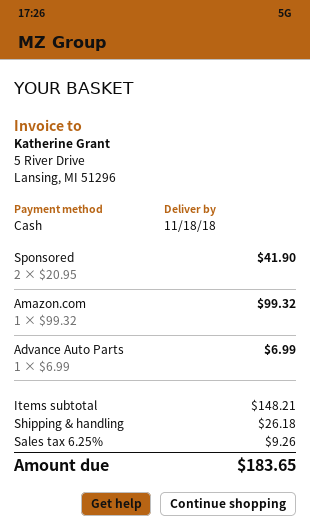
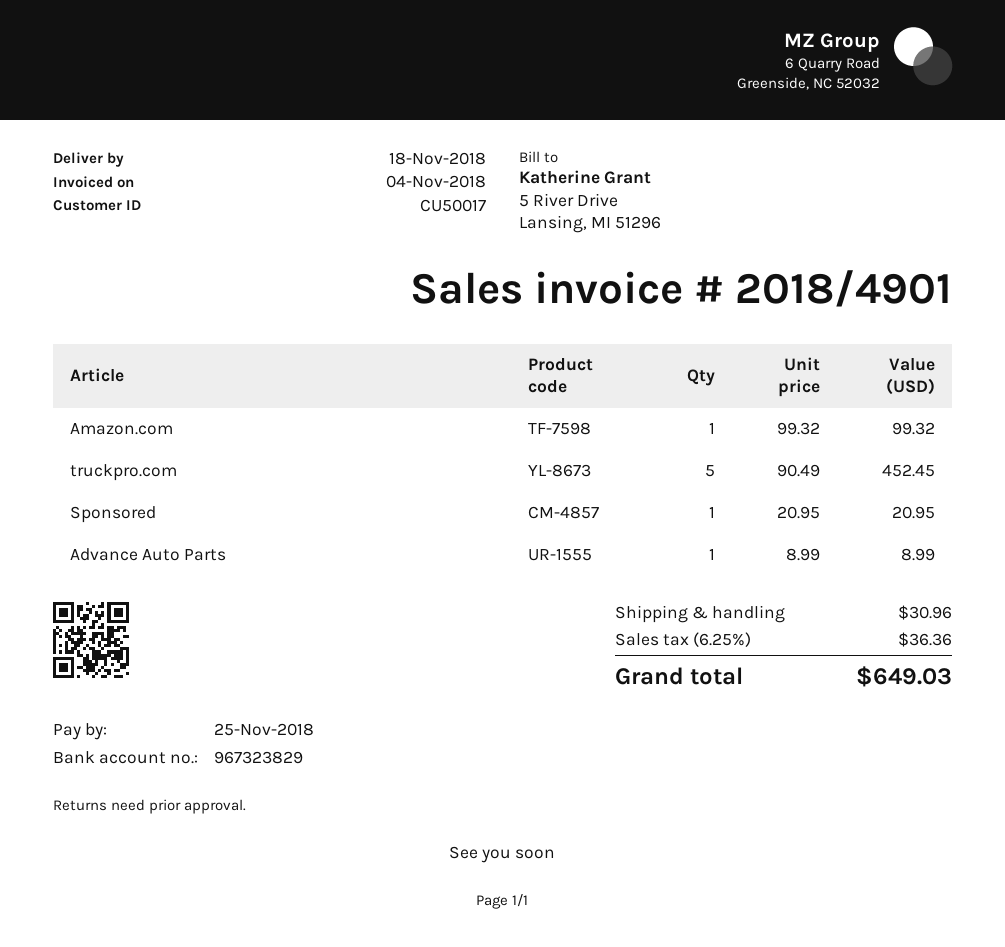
Sponsored: 2 x 20.95 = 41.90 -> 1 x 20.95 = 20.95
Advance Auto Parts: 1 x 6.99 = 6.99 -> 1 x 8.99 = 8.99
truckpro.com: none -> 5 x 90.49 = 452.45
shipping: 26.18 -> 30.96
tax: 6.25% = 9.26 -> 6.25% = 36.36
total: 183.65 -> 649.03

